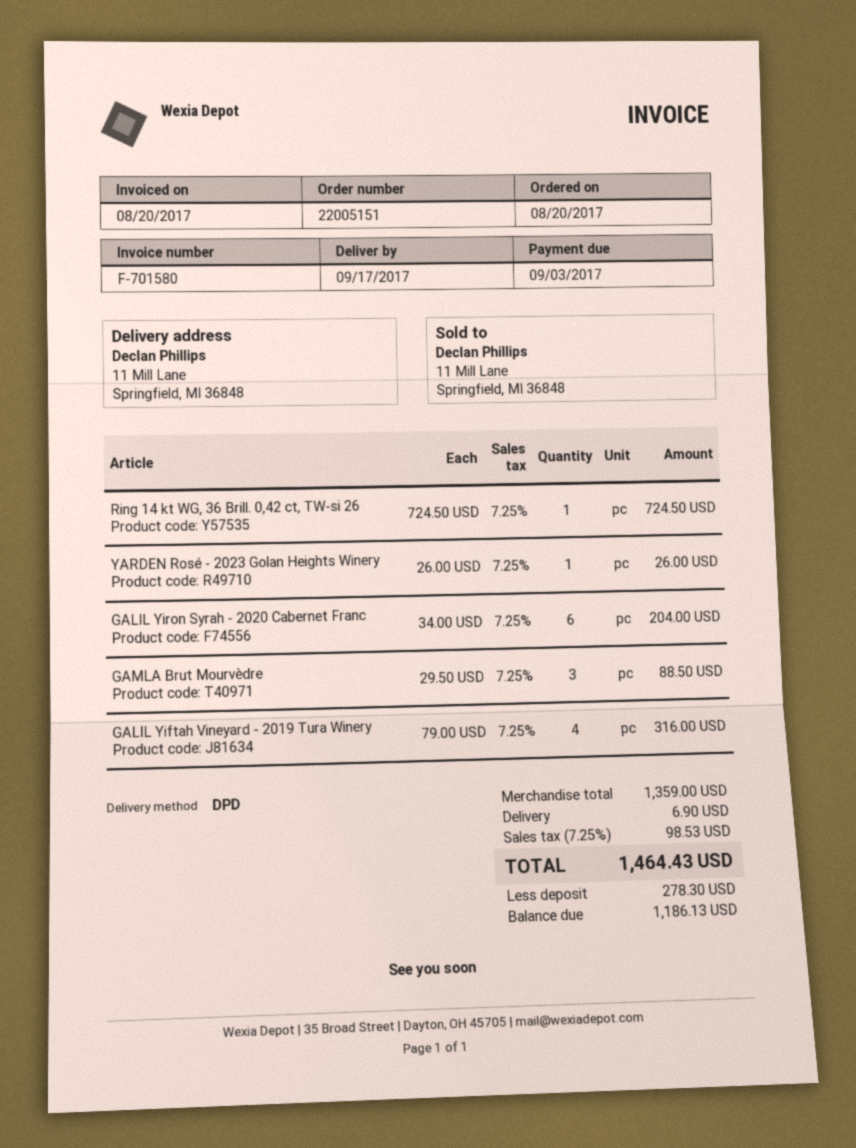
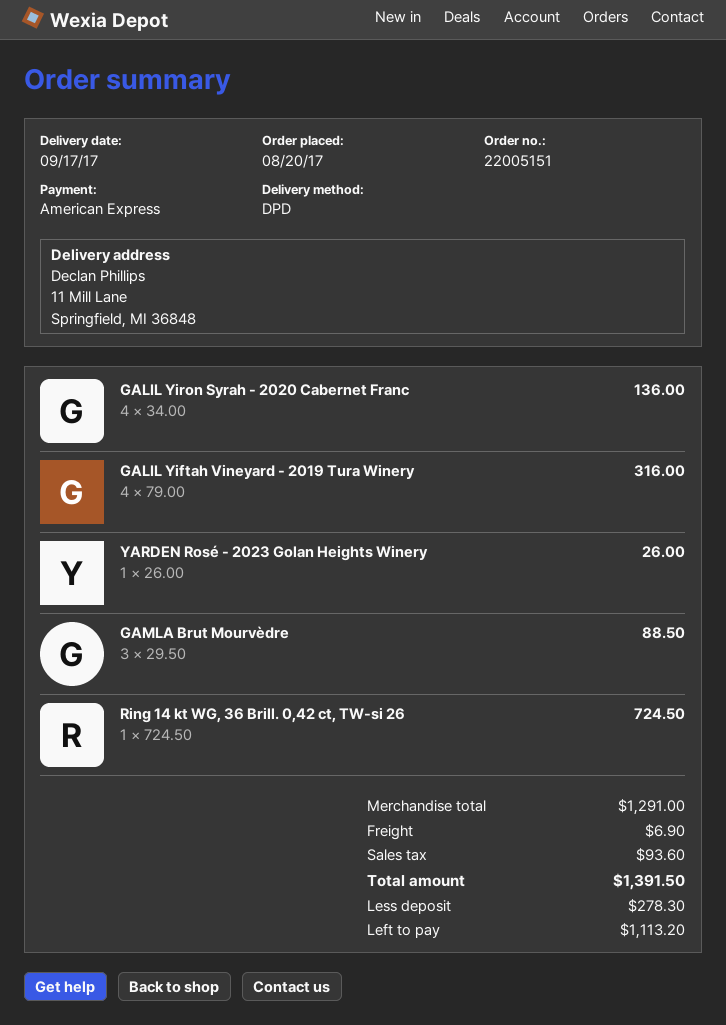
GALIL Yiron Syrah - 2020 Cabernet Franc: 6 x 34.00 = 204.00 -> 4 x 34.00 = 136.00
subtotal: 1359.00 -> 1291.00
tax: 98.53 -> 93.60
total: 1464.43 -> 1391.50
balance: 1186.13 -> 1113.20

